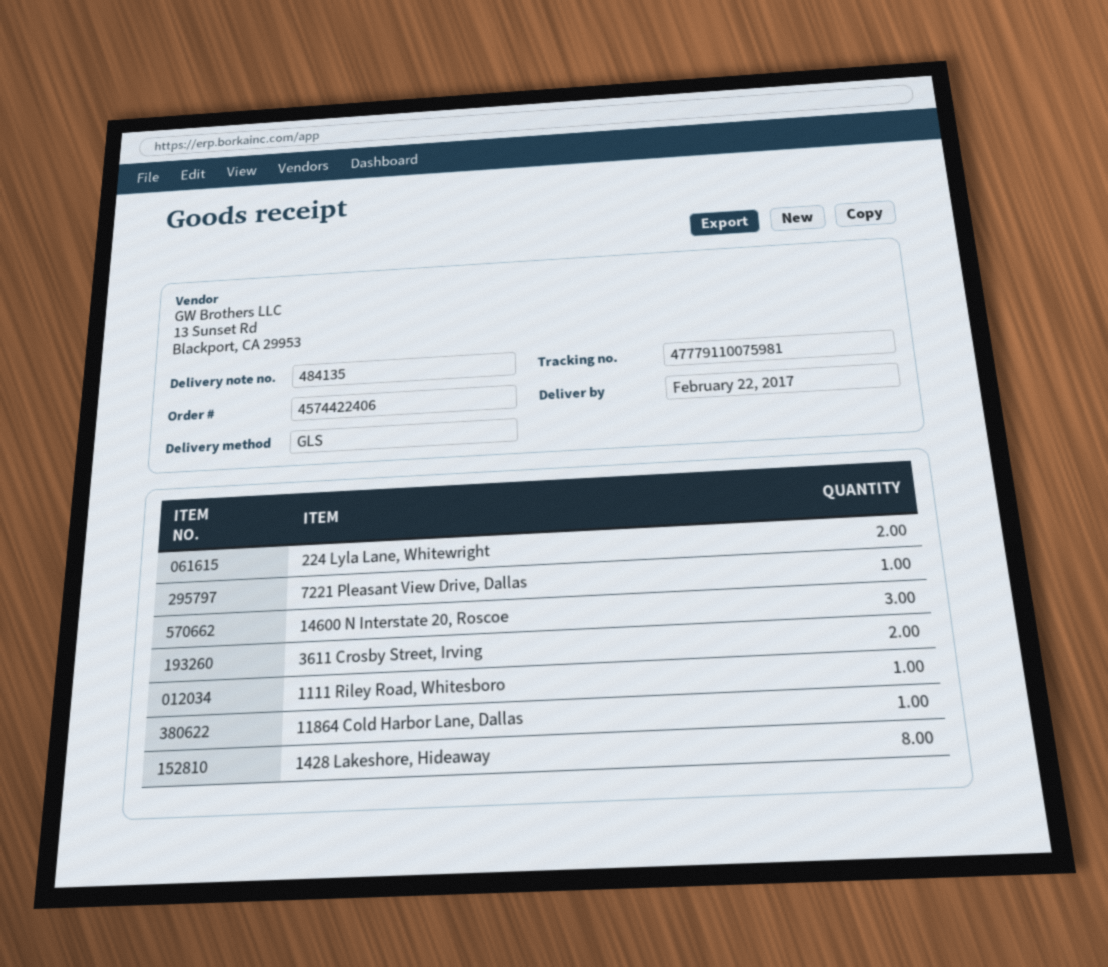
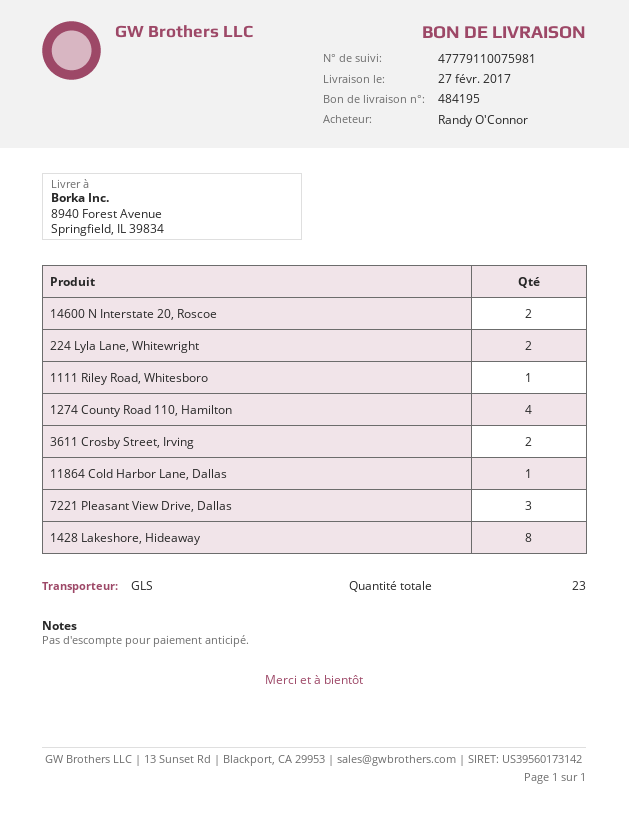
delivery note number: 484135 -> 484195
delivery date: 2017-02-22 -> 2017-02-27
7221 Pleasant View Drive, Dallas: 1 -> 3
14600 N Interstate 20, Roscoe: 3 -> 2
1274 County Road 110, Hamilton: none -> 4

